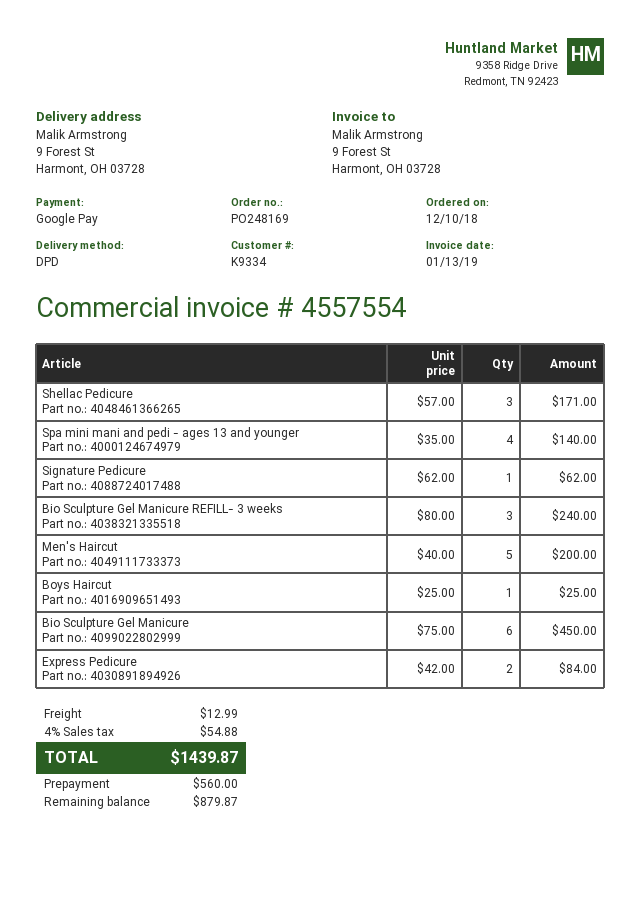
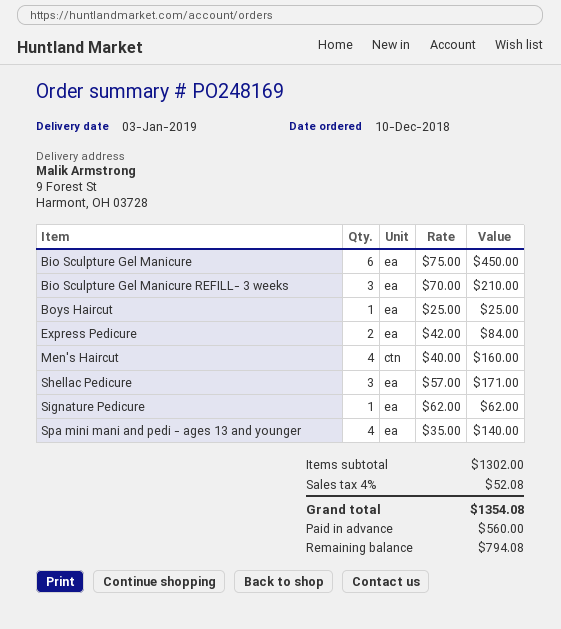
Bio Sculpture Gel Manicure REFILL- 3 weeks: 3 x 80.00 = 240.00 -> 3 x 70.00 = 210.00
Men's Haircut: 5 x 40.00 = 200.00 -> 4 x 40.00 = 160.00
shipping: 12.99 -> none
tax: 4% = 54.88 -> 4% = 52.08
total: 1439.87 -> 1354.08
balance: 879.87 -> 794.08

